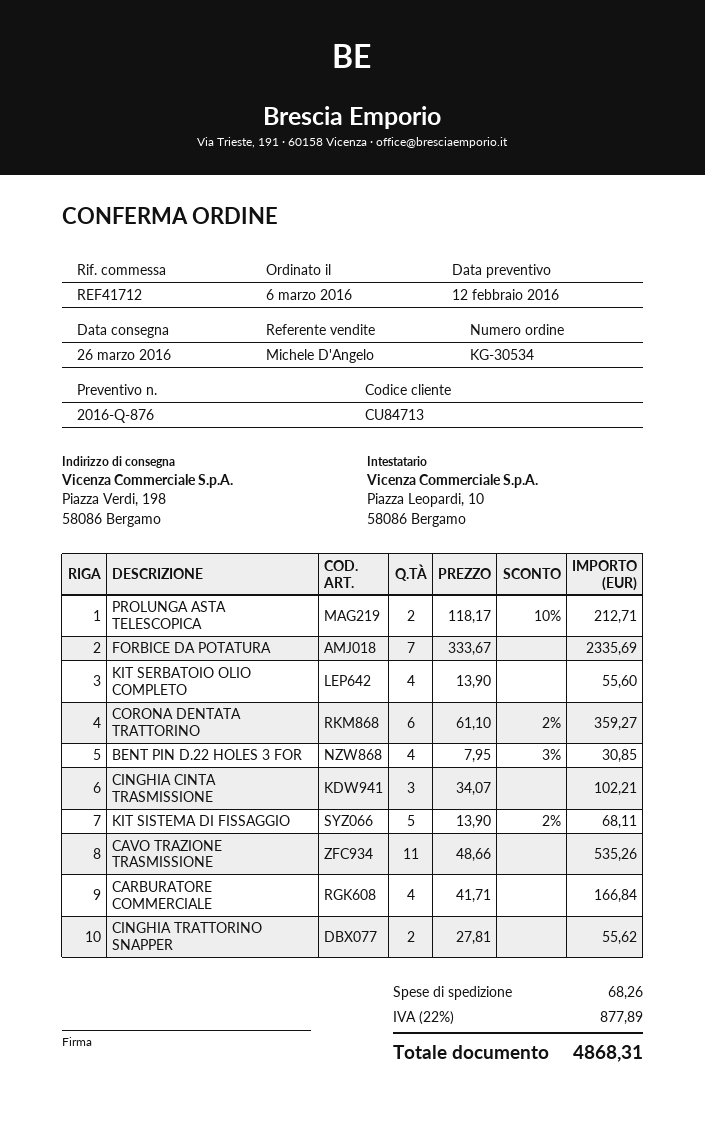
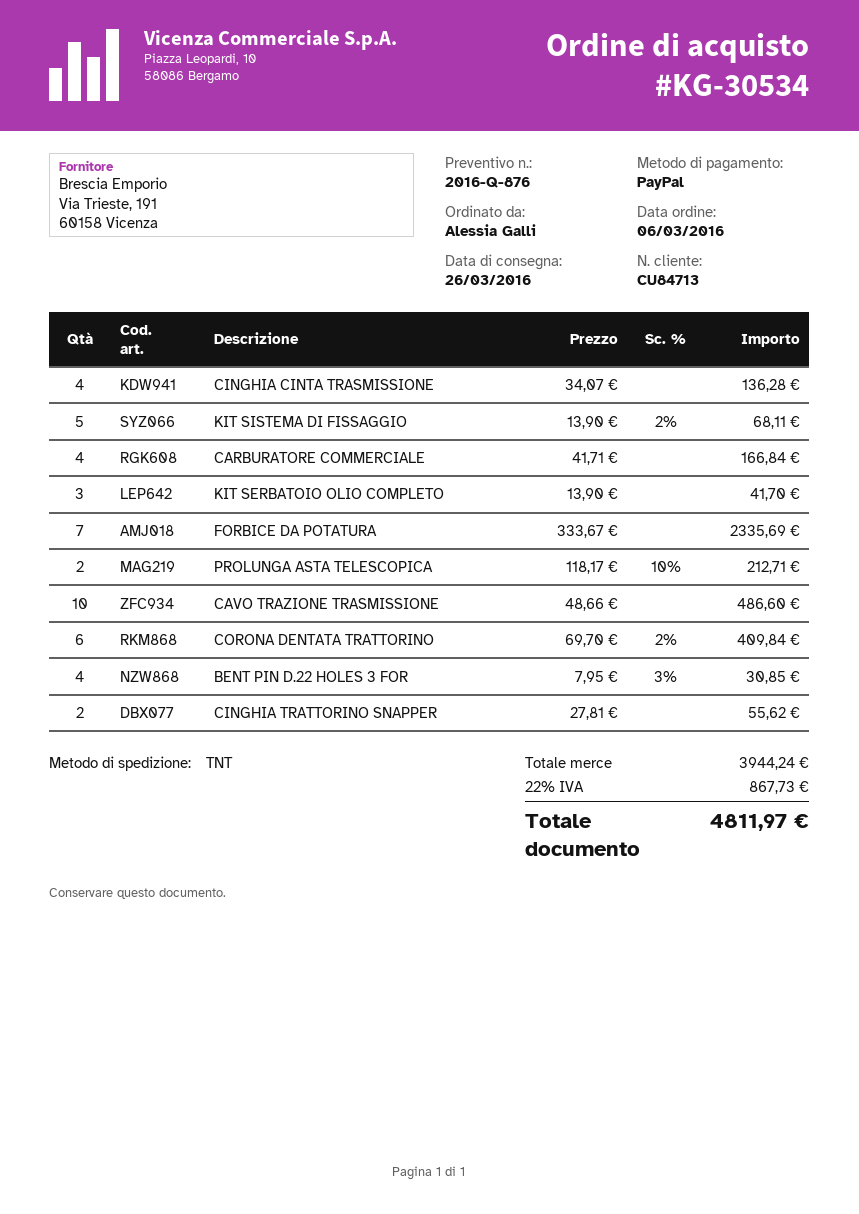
KIT SERBATOIO OLIO COMPLETO: 4 x 13.90 = 55.60 -> 3 x 13.90 = 41.70
CORONA DENTATA TRATTORINO: 6 x 61.10 - 2% = 359.27 -> 6 x 69.70 - 2% = 409.84
CINGHIA CINTA TRASMISSIONE: 3 x 34.07 = 102.21 -> 4 x 34.07 = 136.28
CAVO TRAZIONE TRASMISSIONE: 11 x 48.66 = 535.26 -> 10 x 48.66 = 486.60
shipping: 68.26 -> none
tax: 22% = 877.89 -> 22% = 867.73
total: 4868.31 -> 4811.97

